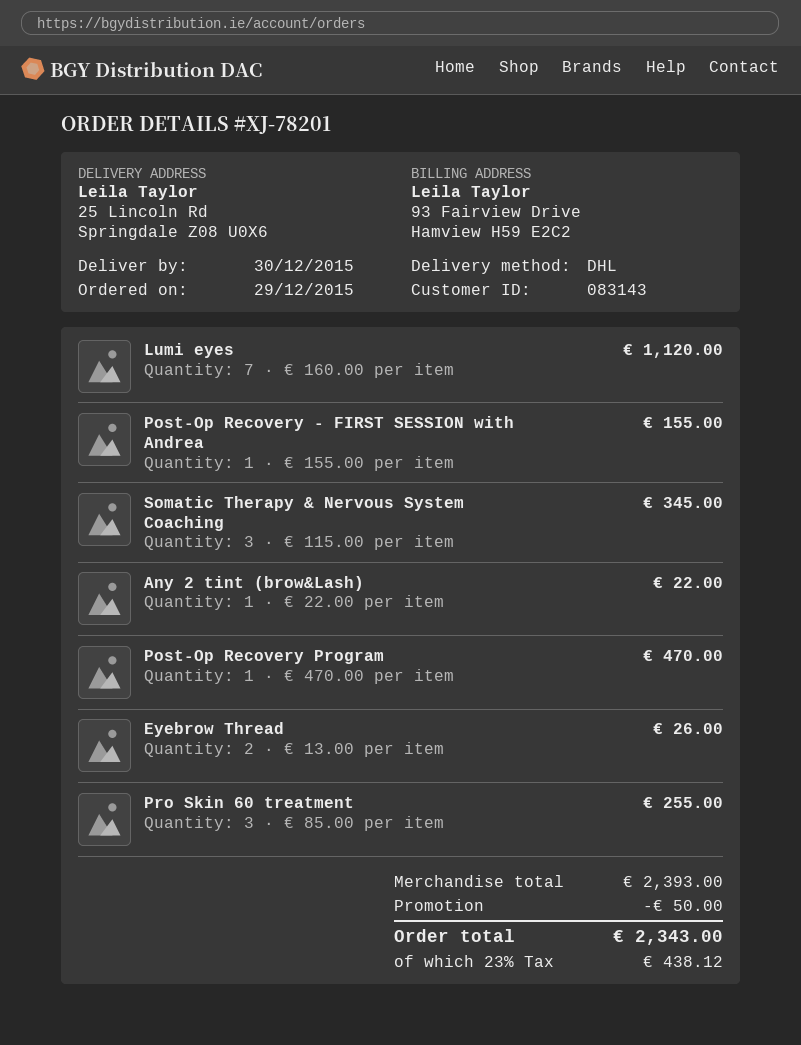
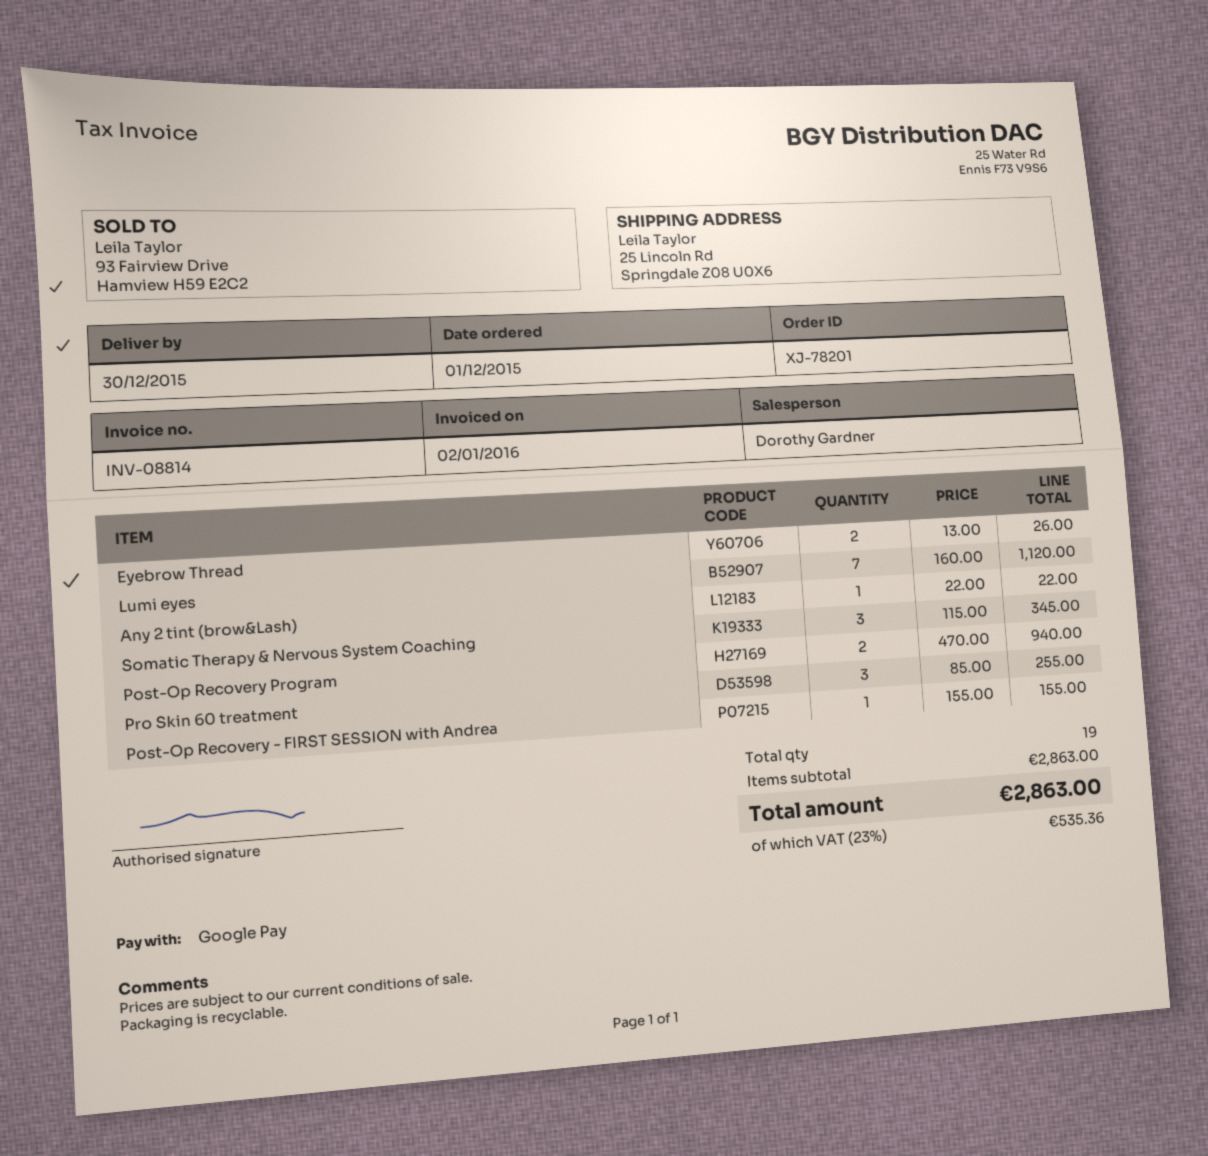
order date: 2015-12-29 -> 2015-12-01
Post-Op Recovery Program: 1 x 470.00 = 470.00 -> 2 x 470.00 = 940.00
subtotal: 2393.00 -> 2863.00
discount: 50.00 -> none
tax: 23% = 438.12 -> 23% = 535.36
total: 2343.00 -> 2863.00

